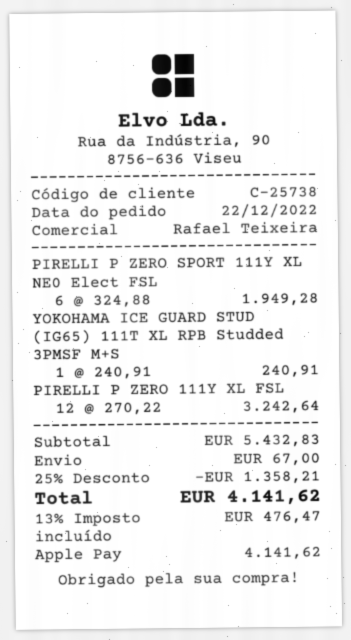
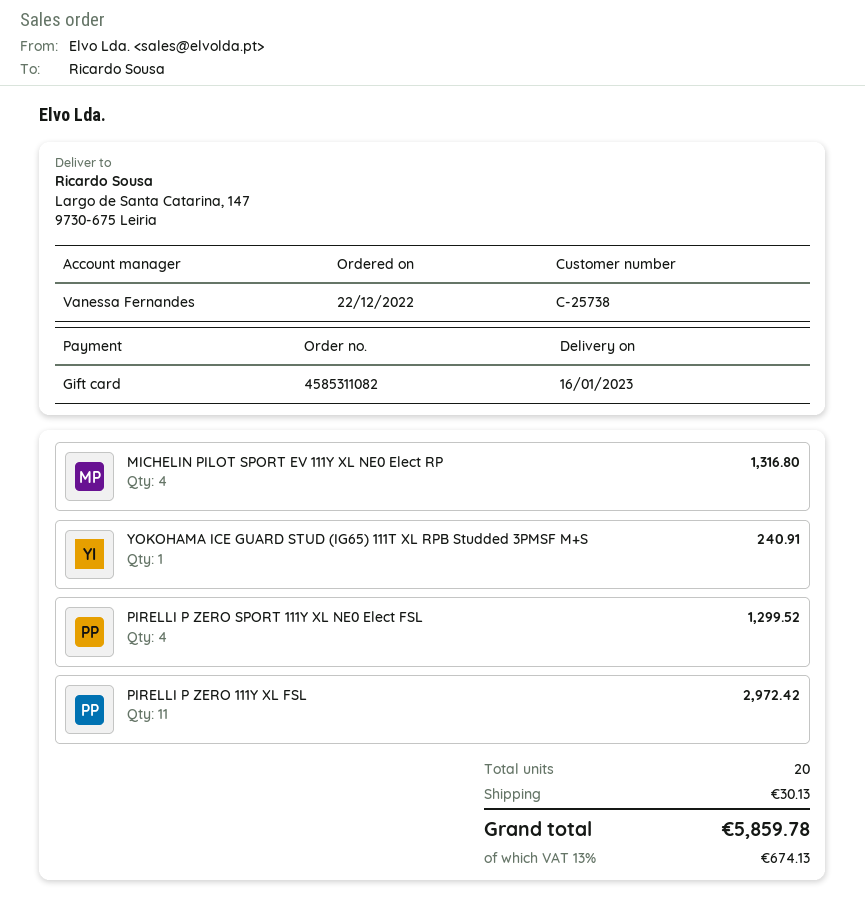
sales rep: Rafael Teixeira -> Vanessa Fernandes
payment method: Apple Pay -> gift card
PIRELLI P ZERO SPORT 111Y XL NE0 Elect FSL: 6 for 1949.28 -> 4 for 1299.52
PIRELLI P ZERO 111Y XL FSL: 12 for 3242.64 -> 11 for 2972.42
MICHELIN PILOT SPORT EV 111Y XL NE0 Elect RP: none -> 4 for 1316.80
discount: 25% = 1358.21 -> none
shipping: 67.00 -> 30.13
tax: 13% = 476.47 -> 13% = 674.13
total: 4141.62 -> 5859.78

